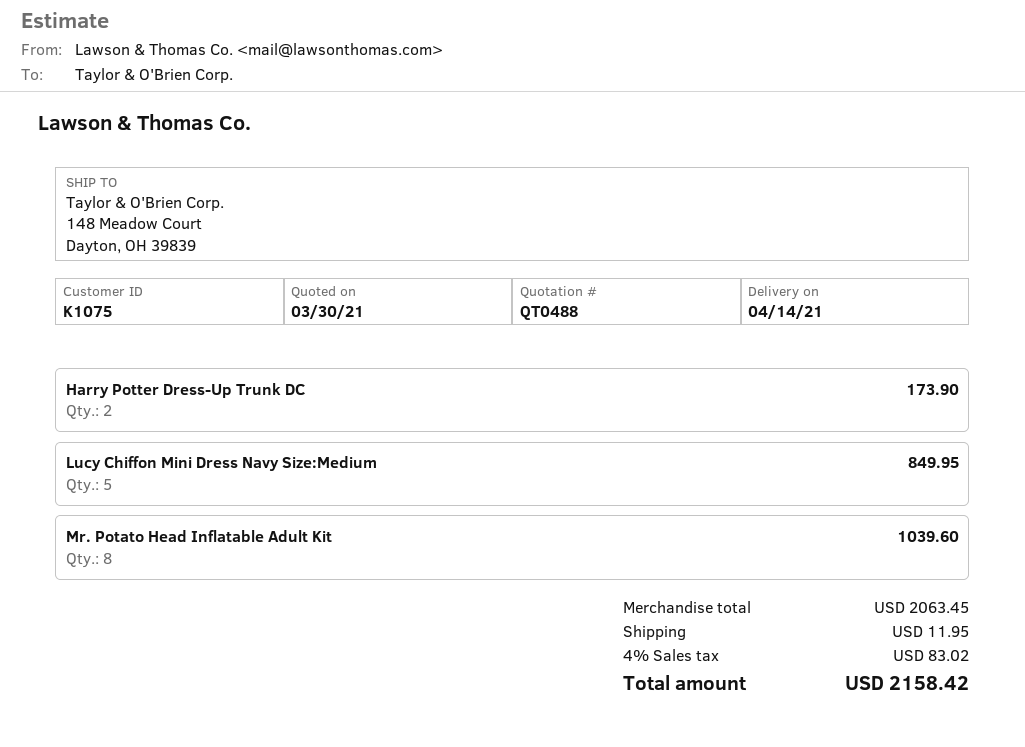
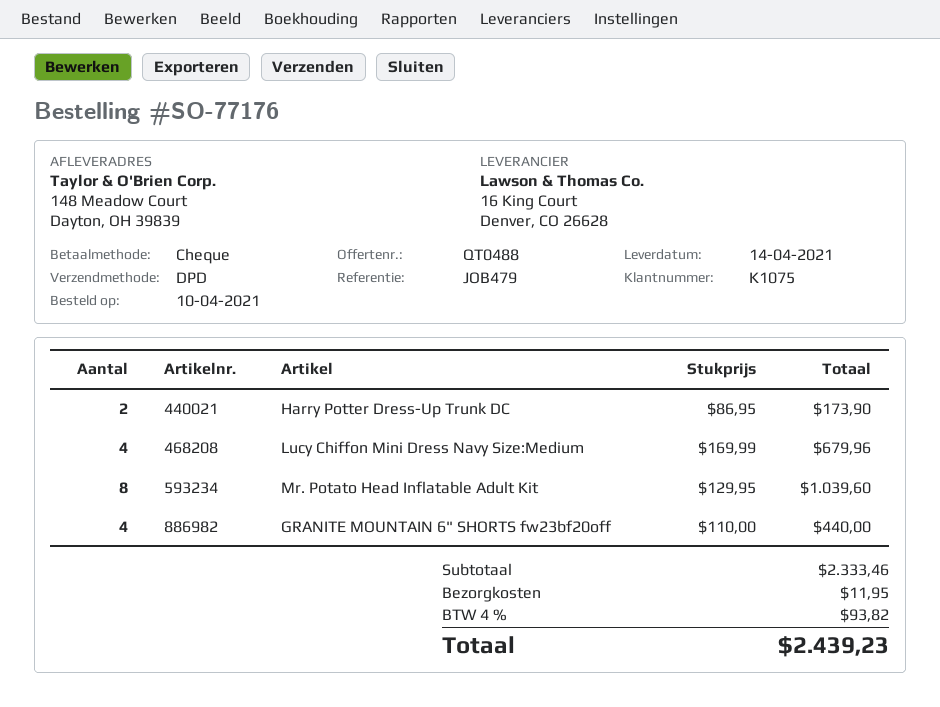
Lucy Chiffon Mini Dress Navy Size:Medium: 5 for 849.95 -> 4 for 679.96
GRANITE MOUNTAIN 6" SHORTS fw23bf20off: none -> 4 for 440.00
subtotal: 2063.45 -> 2333.46
tax: 4% = 83.02 -> 4% = 93.82
total: 2158.42 -> 2439.23

